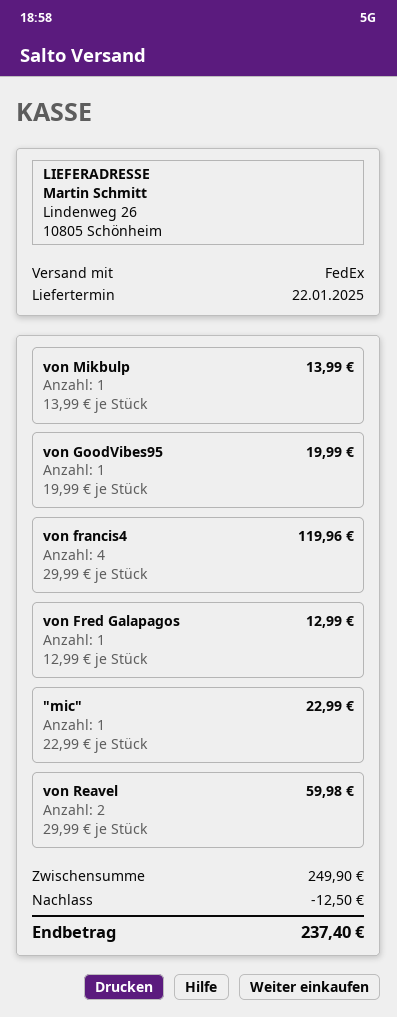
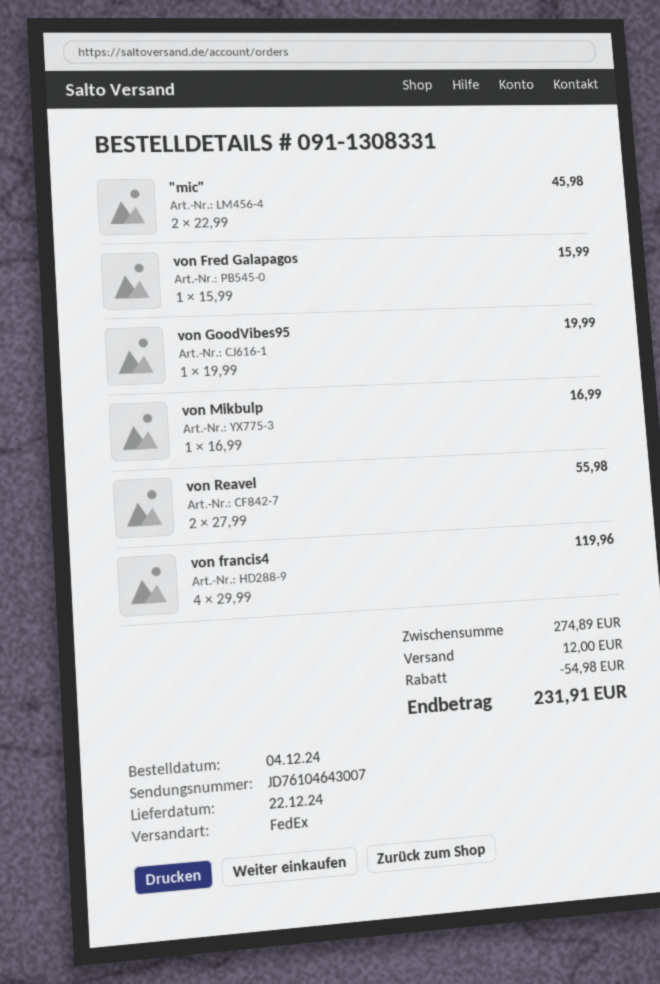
delivery date: 2025-01-22 -> 2024-12-22
von Mikbulp: 1 x 13.99 = 13.99 -> 1 x 16.99 = 16.99
von Fred Galapagos: 1 x 12.99 = 12.99 -> 1 x 15.99 = 15.99
"mic": 1 x 22.99 = 22.99 -> 2 x 22.99 = 45.98
von Reavel: 2 x 29.99 = 59.98 -> 2 x 27.99 = 55.98
subtotal: 249.90 -> 274.89
discount: 12.50 -> 54.98
shipping: none -> 12.00
total: 237.40 -> 231.91

